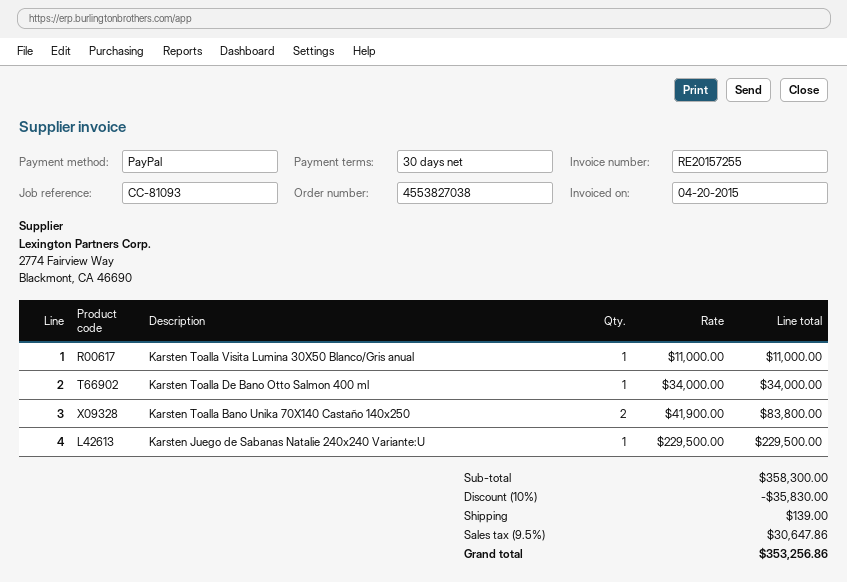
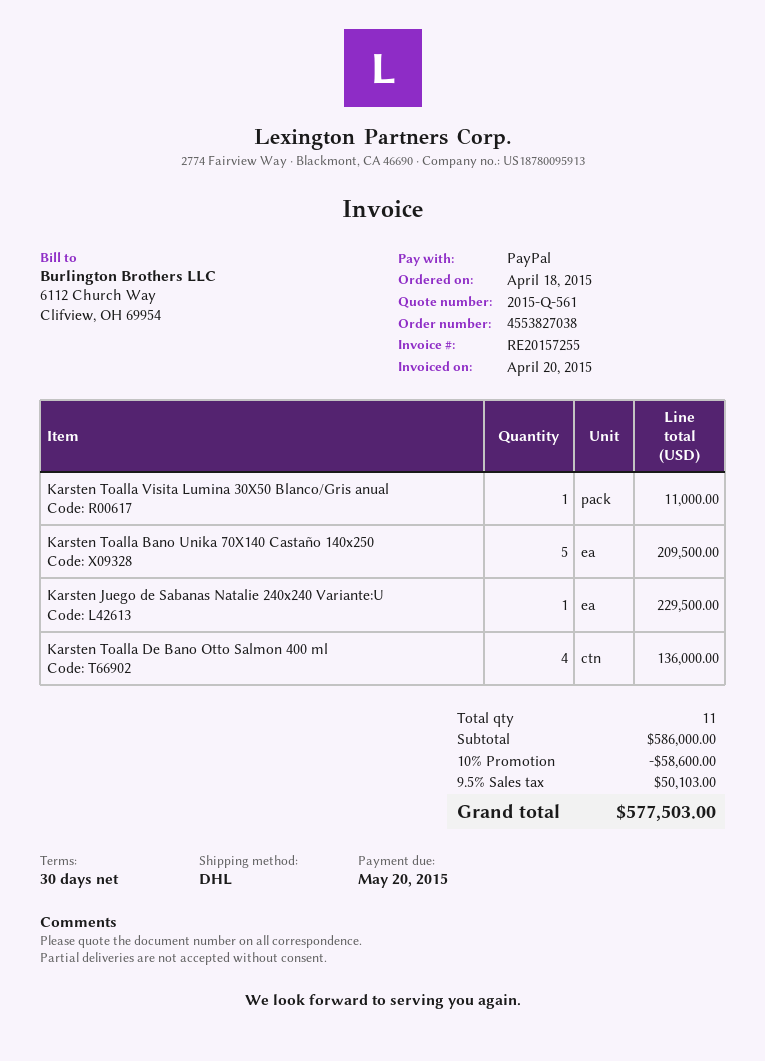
Karsten Toalla De Bano Otto Salmon 400 ml: 1 for 34000.00 -> 4 for 136000.00
Karsten Toalla Bano Unika 70X140 Castaño 140x250: 2 for 83800.00 -> 5 for 209500.00
subtotal: 358300.00 -> 586000.00
discount: 10% = 35830.00 -> 10% = 58600.00
shipping: 139.00 -> none
tax: 9.5% = 30647.86 -> 9.5% = 50103.00
total: 353256.86 -> 577503.00

